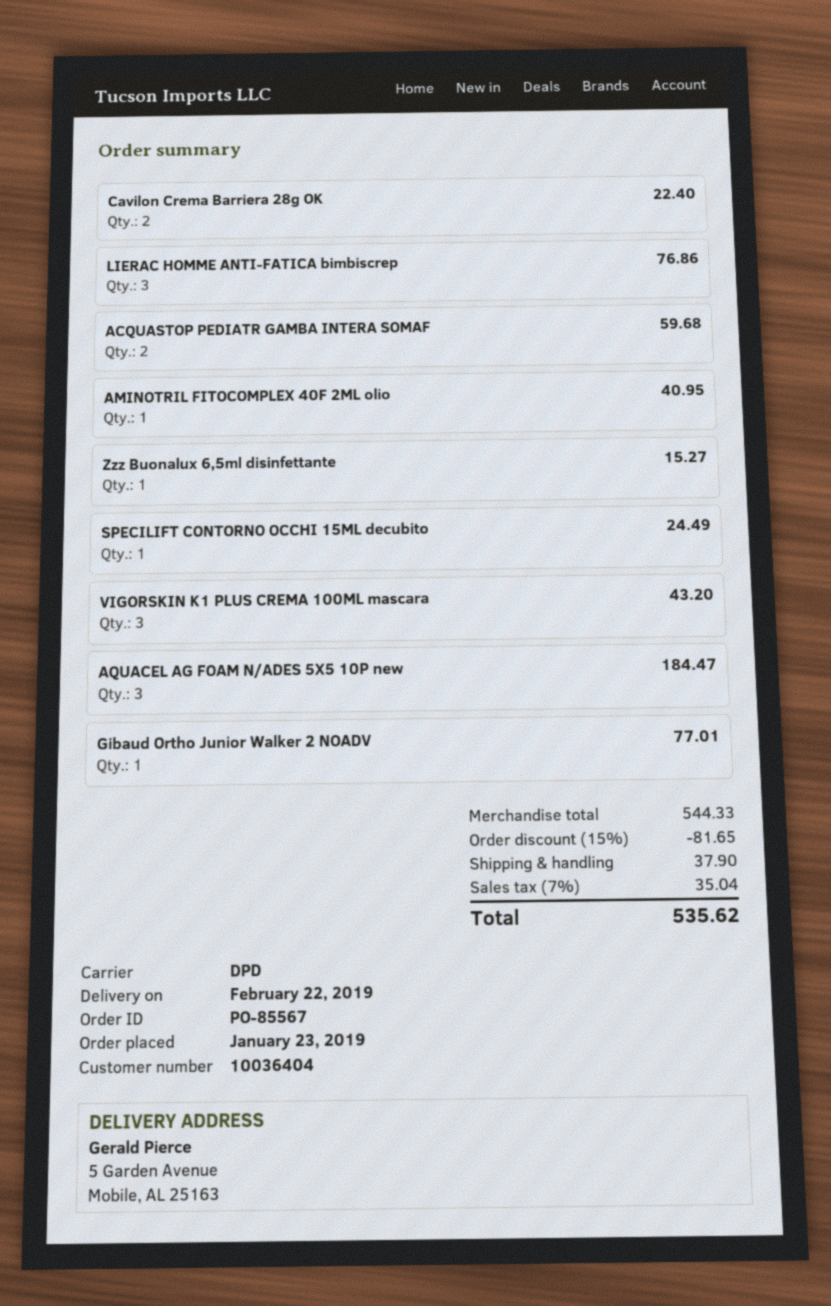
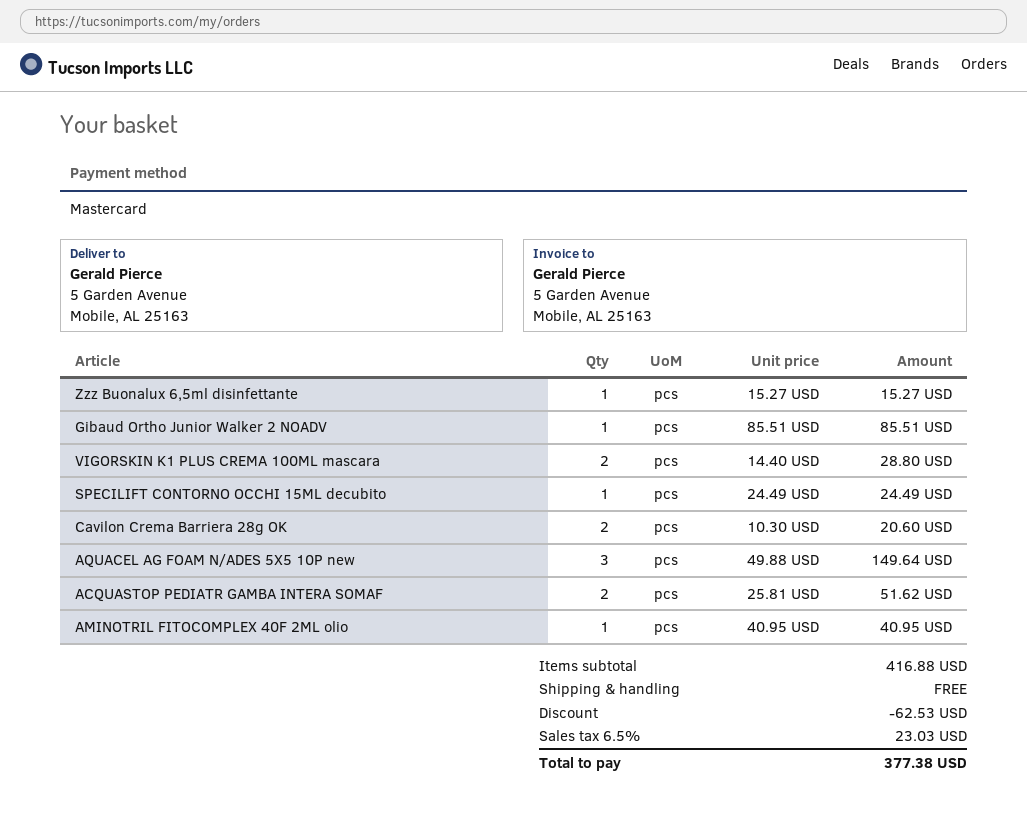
Cavilon Crema Barriera 28g OK: 2 for 22.40 -> 2 for 20.60
LIERAC HOMME ANTI-FATICA bimbiscrep: 3 for 76.86 -> none
ACQUASTOP PEDIATR GAMBA INTERA SOMAF: 2 for 59.68 -> 2 for 51.62
VIGORSKIN K1 PLUS CREMA 100ML mascara: 3 for 43.20 -> 2 for 28.80
AQUACEL AG FOAM N/ADES 5X5 10P new: 3 for 184.47 -> 3 for 149.64
Gibaud Ortho Junior Walker 2 NOADV: 1 for 77.01 -> 1 for 85.51
subtotal: 544.33 -> 416.88
discount: 81.65 -> 62.53
shipping: 37.90 -> 0.00
tax: 7% = 35.04 -> 6.5% = 23.03
total: 535.62 -> 377.38

